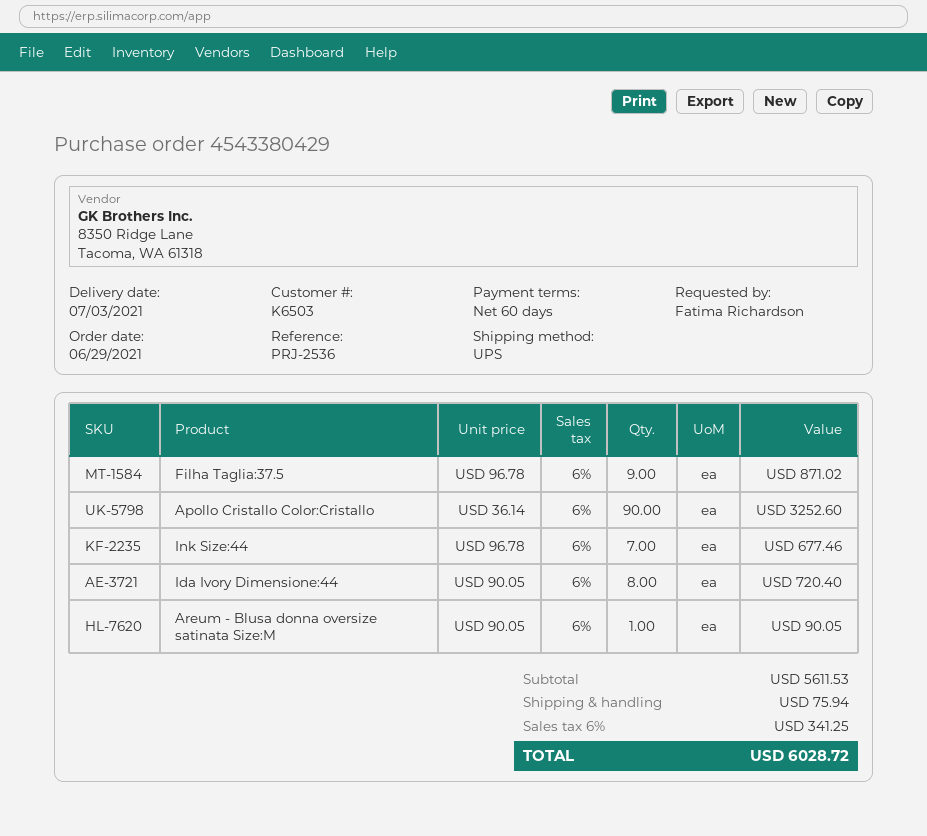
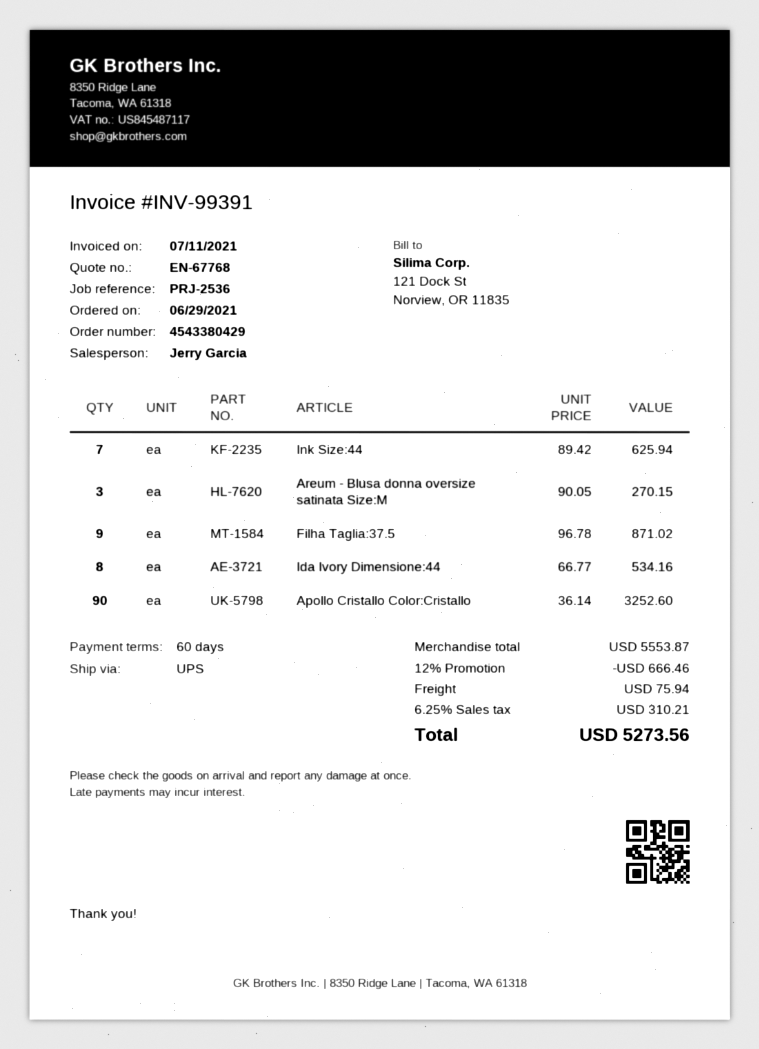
Ink Size:44: 7 x 96.78 = 677.46 -> 7 x 89.42 = 625.94
Ida Ivory Dimensione:44: 8 x 90.05 = 720.40 -> 8 x 66.77 = 534.16
Areum - Blusa donna oversize satinata Size:M: 1 x 90.05 = 90.05 -> 3 x 90.05 = 270.15
subtotal: 5611.53 -> 5553.87
discount: none -> 12% = 666.46
tax: 6% = 341.25 -> 6.25% = 310.21
total: 6028.72 -> 5273.56

